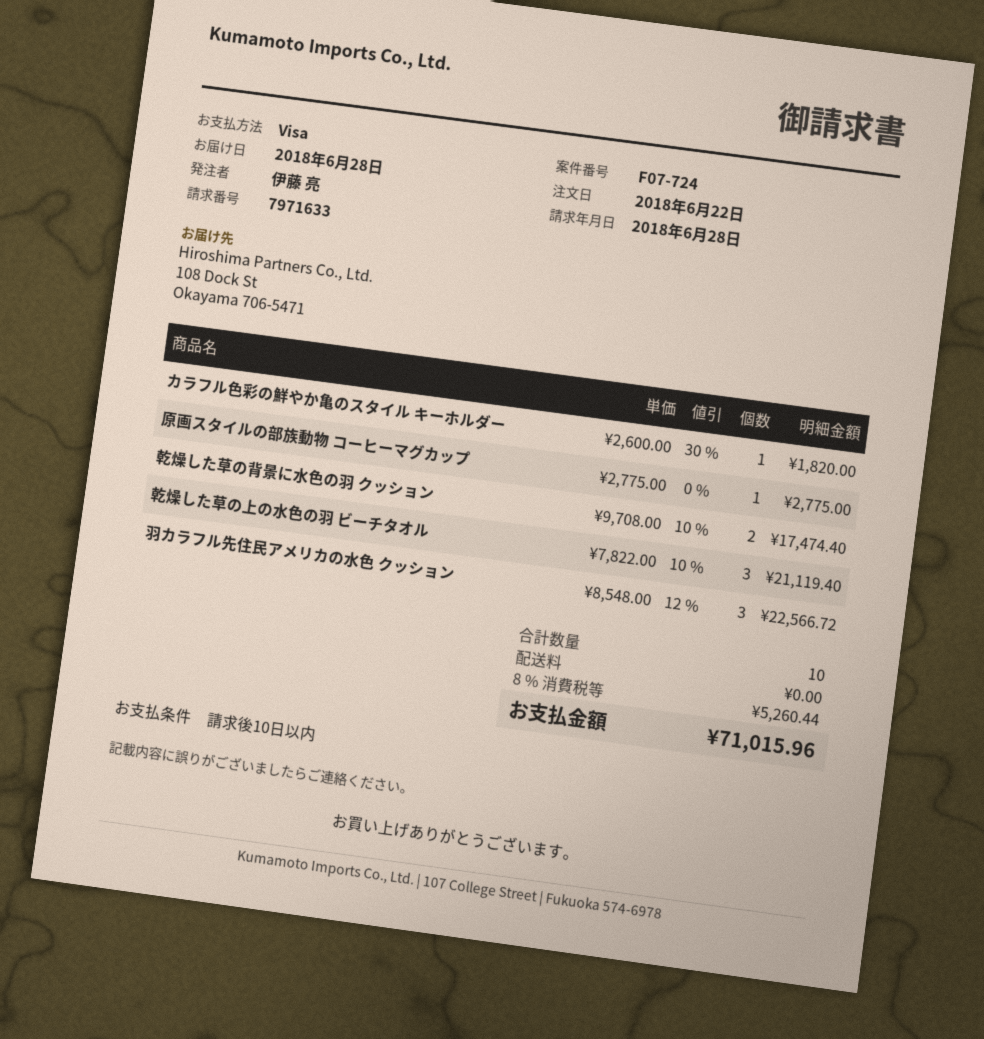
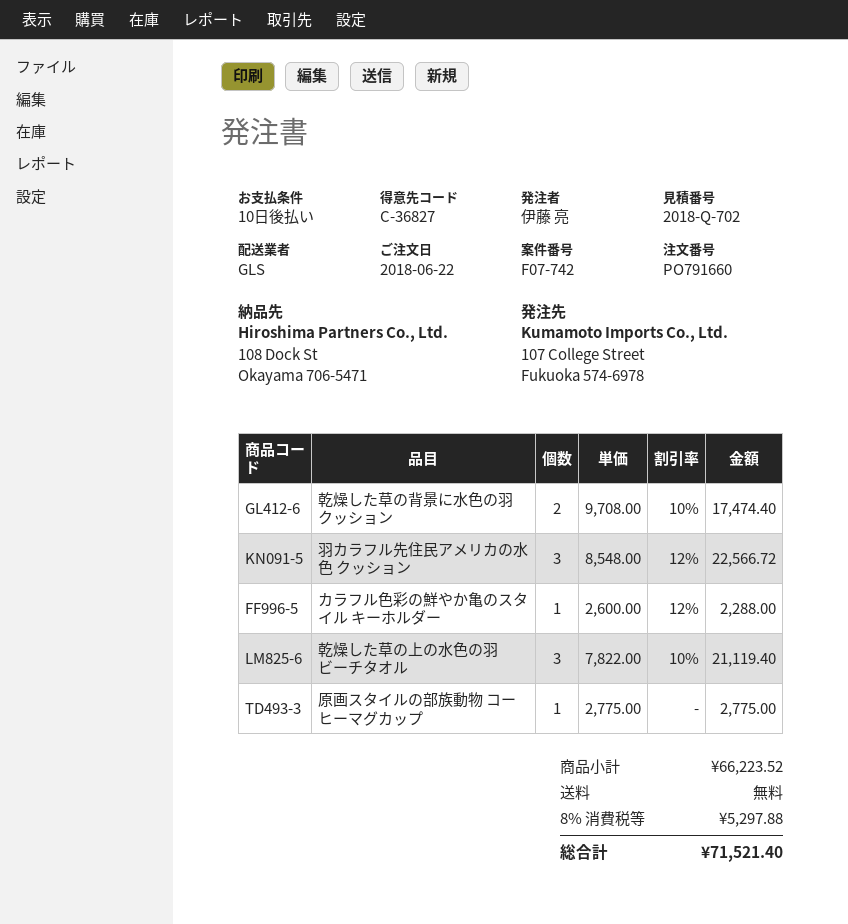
reference: F07-724 -> F07-742
カラフル色彩の鮮やか亀のスタイル キーホルダー: 1 x 2600.00 - 30% = 1820.00 -> 1 x 2600.00 - 12% = 2288.00
tax: 8% = 5260.44 -> 8% = 5297.88
total: 71015.96 -> 71521.40

